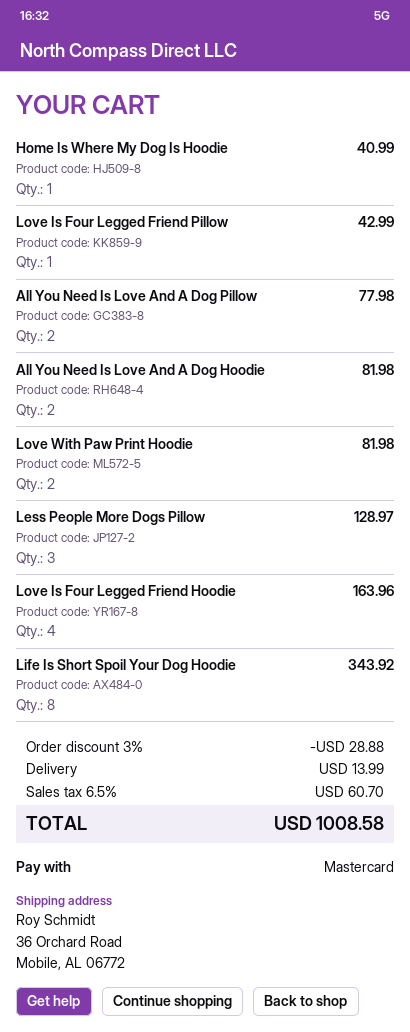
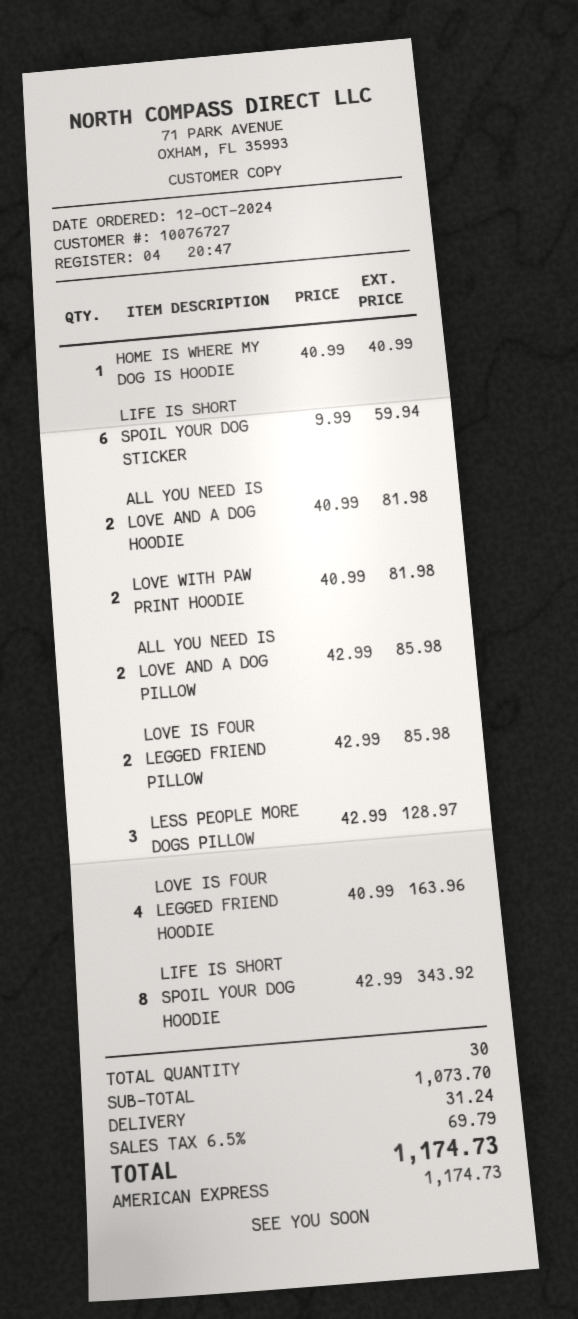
payment method: Mastercard -> American Express
Love Is Four Legged Friend Pillow: 1 for 42.99 -> 2 for 85.98
All You Need Is Love And A Dog Pillow: 2 for 77.98 -> 2 for 85.98
LIFE IS SHORT SPOIL YOUR DOG STICKER: none -> 6 for 59.94
discount: 3% = 28.88 -> none
shipping: 13.99 -> 31.24
tax: 6.5% = 60.70 -> 6.5% = 69.79
total: 1008.58 -> 1174.73

